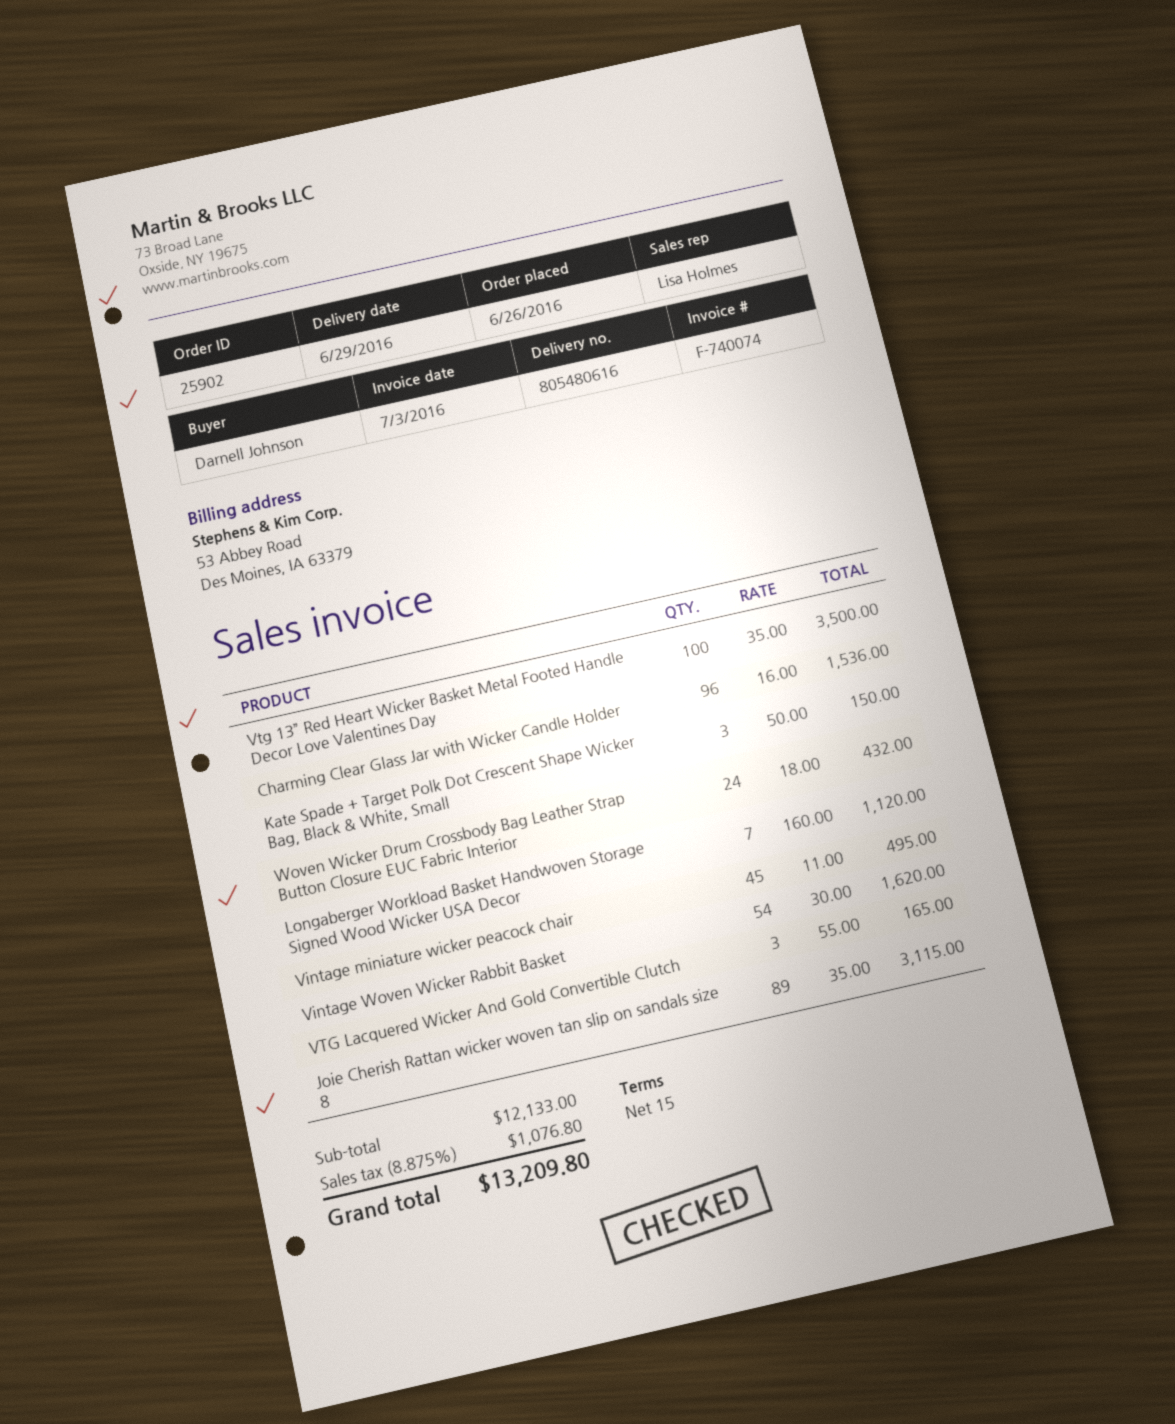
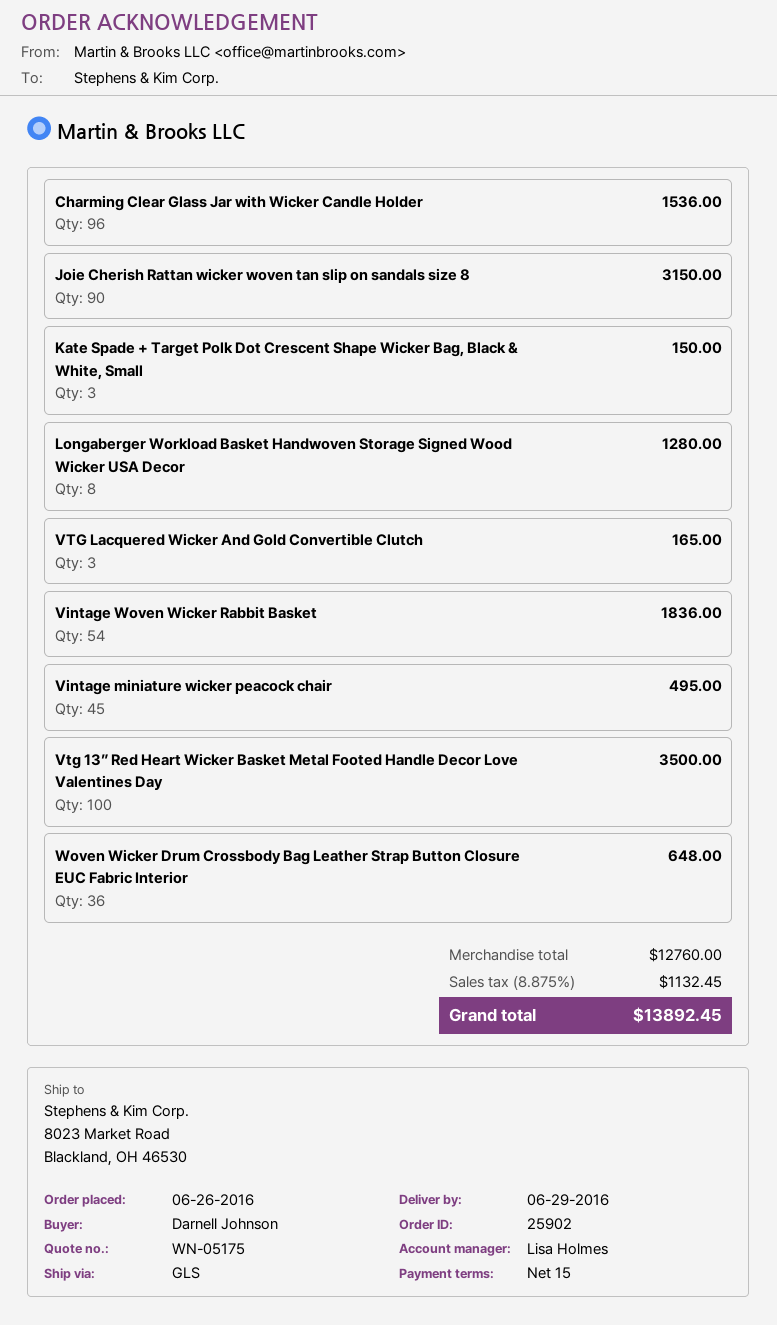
Woven Wicker Drum Crossbody Bag Leather Strap Button Closure EUC Fabric Interior: 24 for 432.00 -> 36 for 648.00
Longaberger Workload Basket Handwoven Storage Signed Wood Wicker USA Decor: 7 for 1120.00 -> 8 for 1280.00
Vintage Woven Wicker Rabbit Basket: 54 for 1620.00 -> 54 for 1836.00
Joie Cherish Rattan wicker woven tan slip on sandals size 8: 89 for 3115.00 -> 90 for 3150.00
subtotal: 12133.00 -> 12760.00
tax: 8.875% = 1076.80 -> 8.875% = 1132.45
total: 13209.80 -> 13892.45

